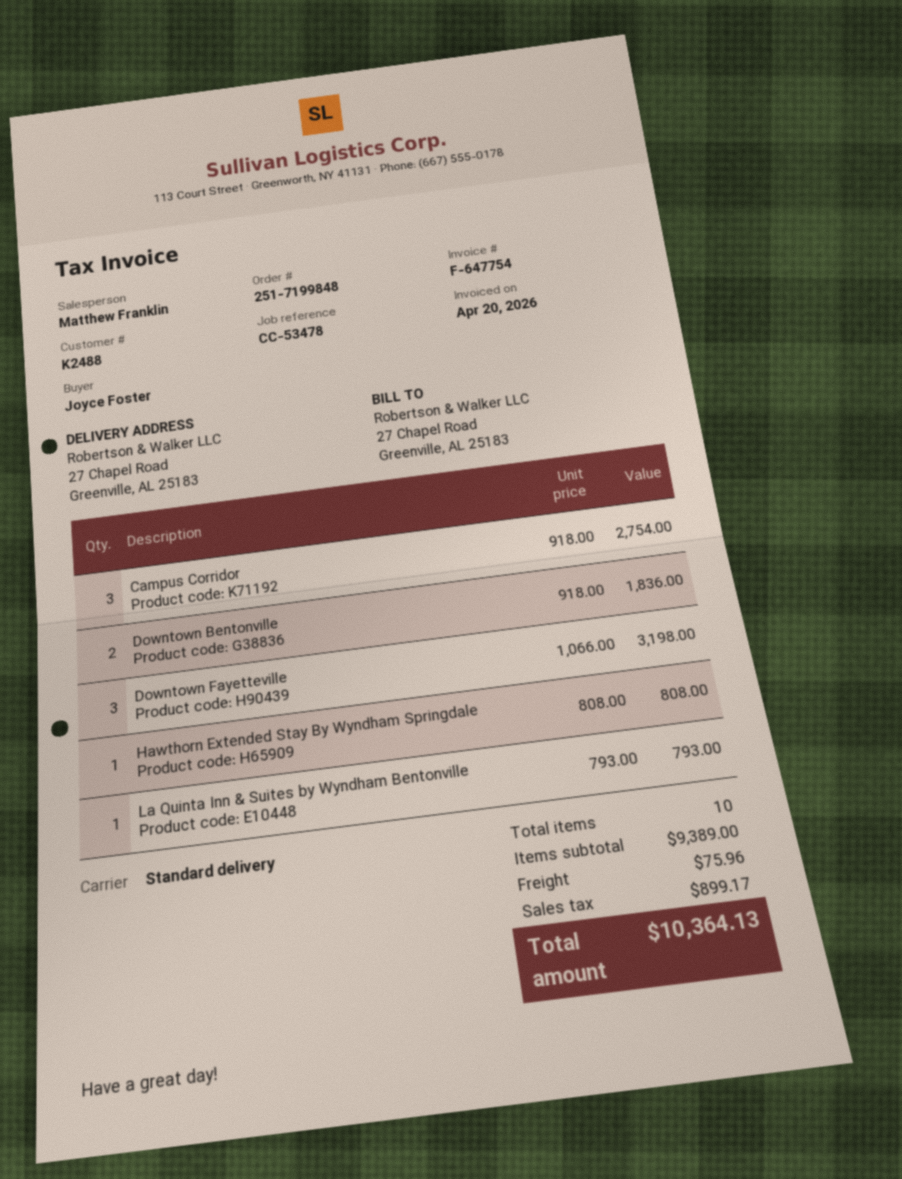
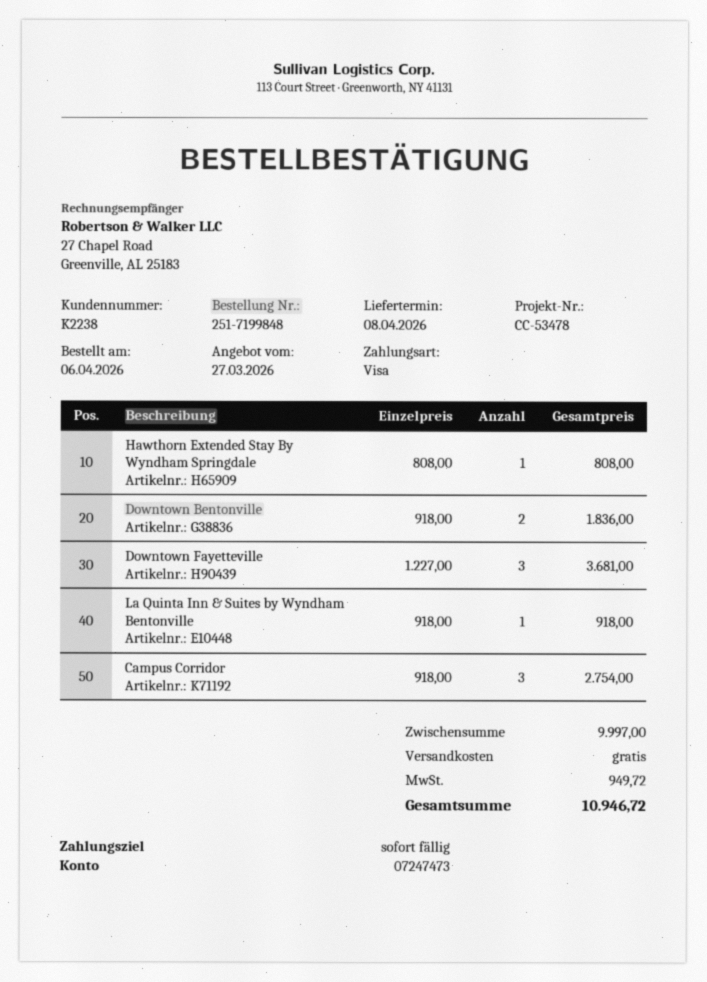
customer number: K2488 -> K2238
Downtown Fayetteville: 3 x 1066.00 = 3198.00 -> 3 x 1227.00 = 3681.00
La Quinta Inn & Suites by Wyndham Bentonville: 1 x 793.00 = 793.00 -> 1 x 918.00 = 918.00
subtotal: 9389.00 -> 9997.00
shipping: 75.96 -> 0.00
tax: 899.17 -> 949.72
total: 10364.13 -> 10946.72

